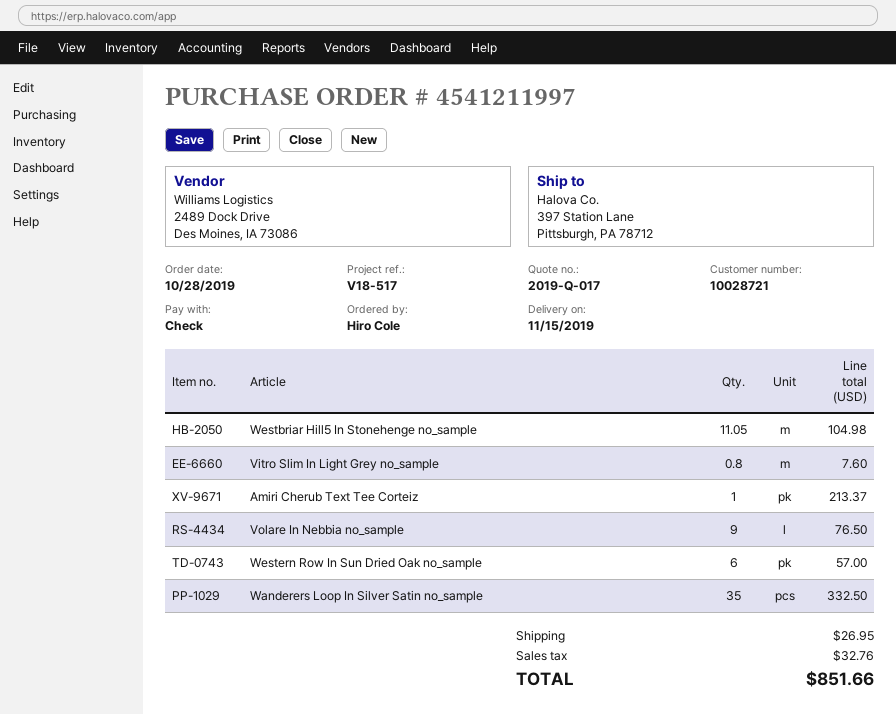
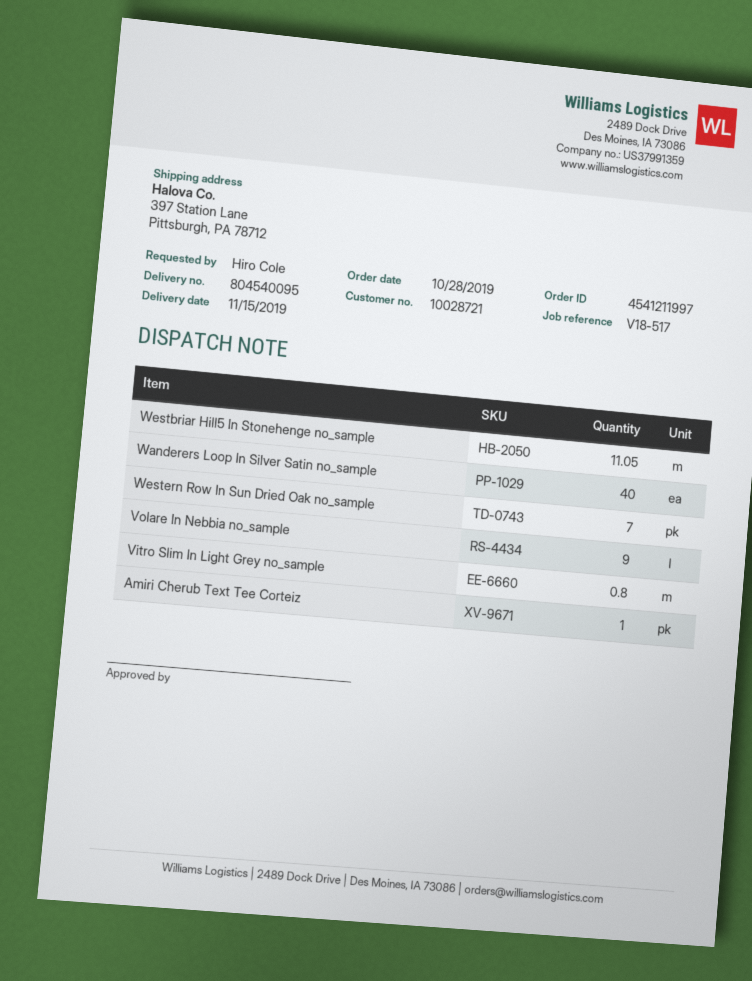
Western Row In Sun Dried Oak no_sample: 6 -> 7
Wanderers Loop In Silver Satin no_sample: 35 -> 40

